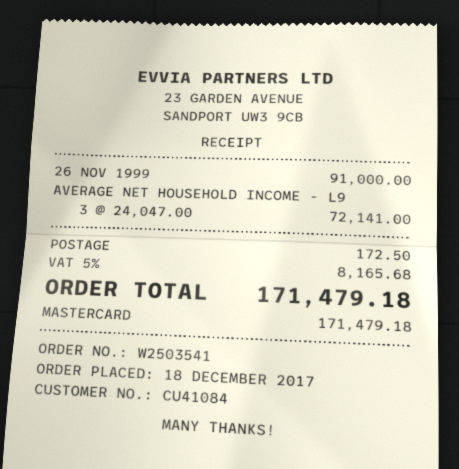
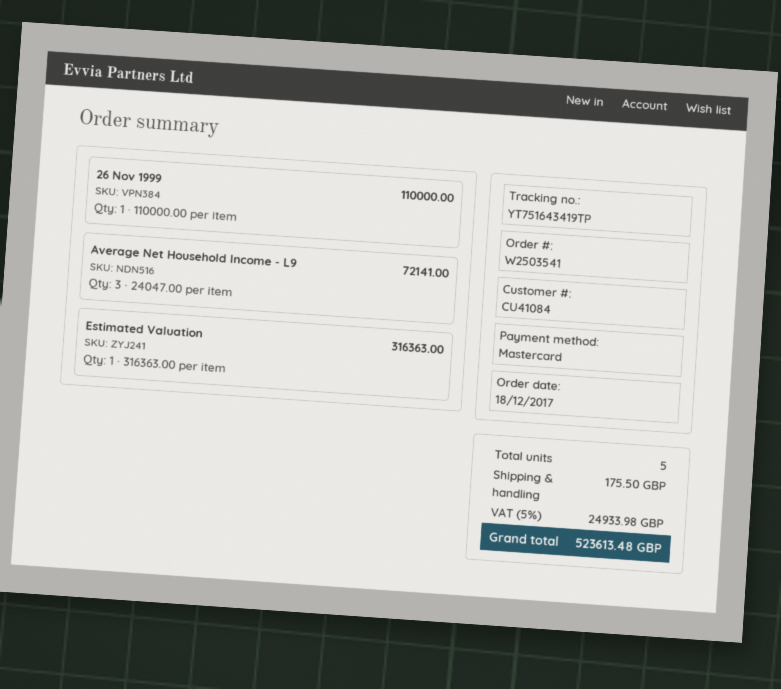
26 NOV 1999: 1 x 91000.00 = 91000.00 -> 1 x 110000.00 = 110000.00
Estimated Valuation: none -> 1 x 316363.00 = 316363.00
shipping: 172.50 -> 175.50
tax: 5% = 8165.68 -> 5% = 24933.98
total: 171479.18 -> 523613.48

